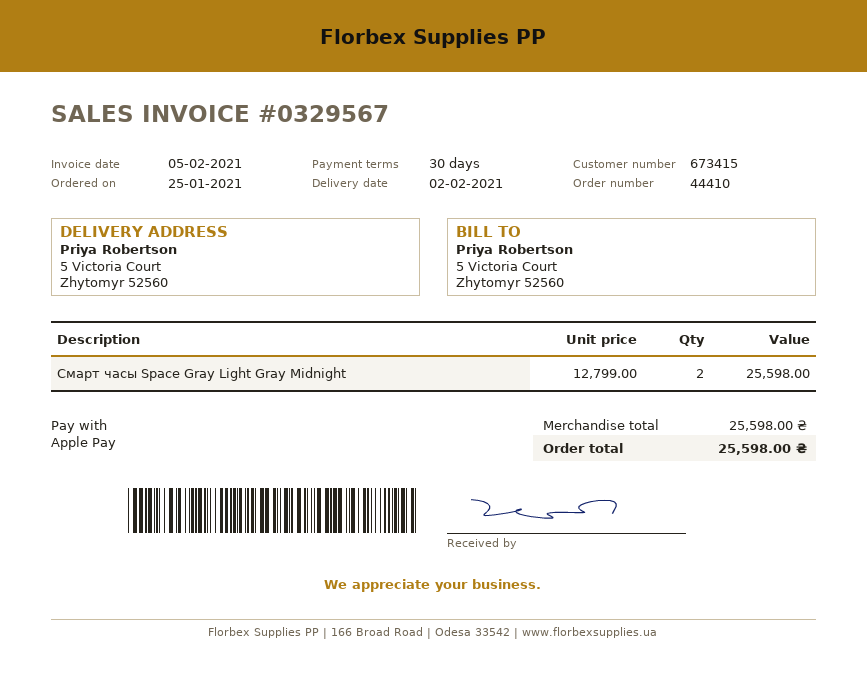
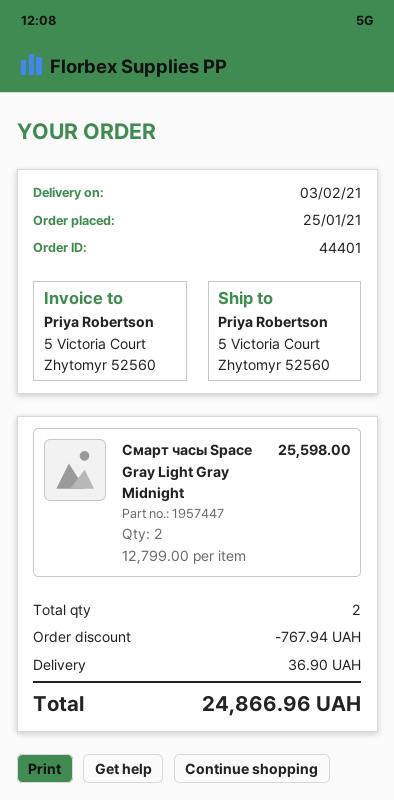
order number: 44410 -> 44401
delivery date: 2021-02-02 -> 2021-02-03
discount: none -> 767.94
shipping: none -> 36.90
total: 25598.00 -> 24866.96

